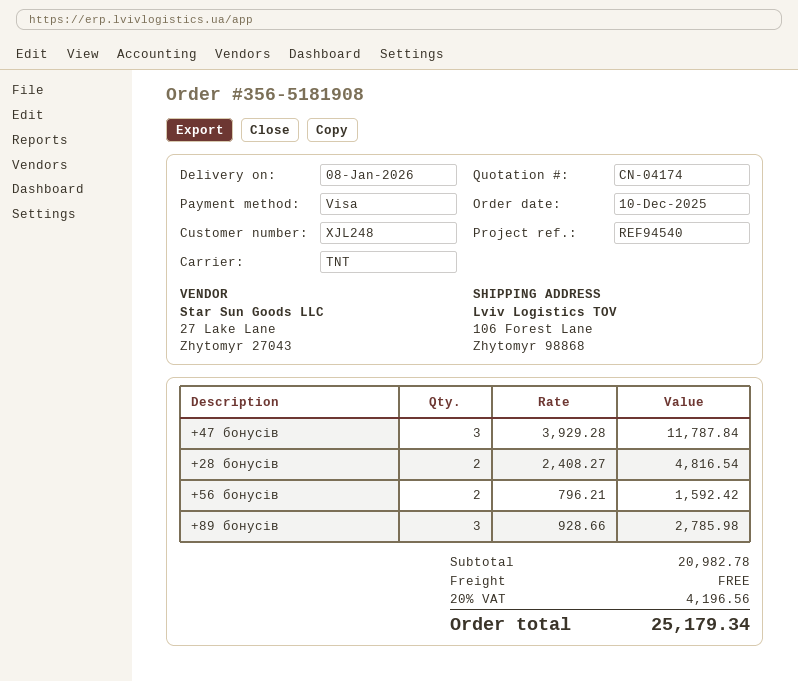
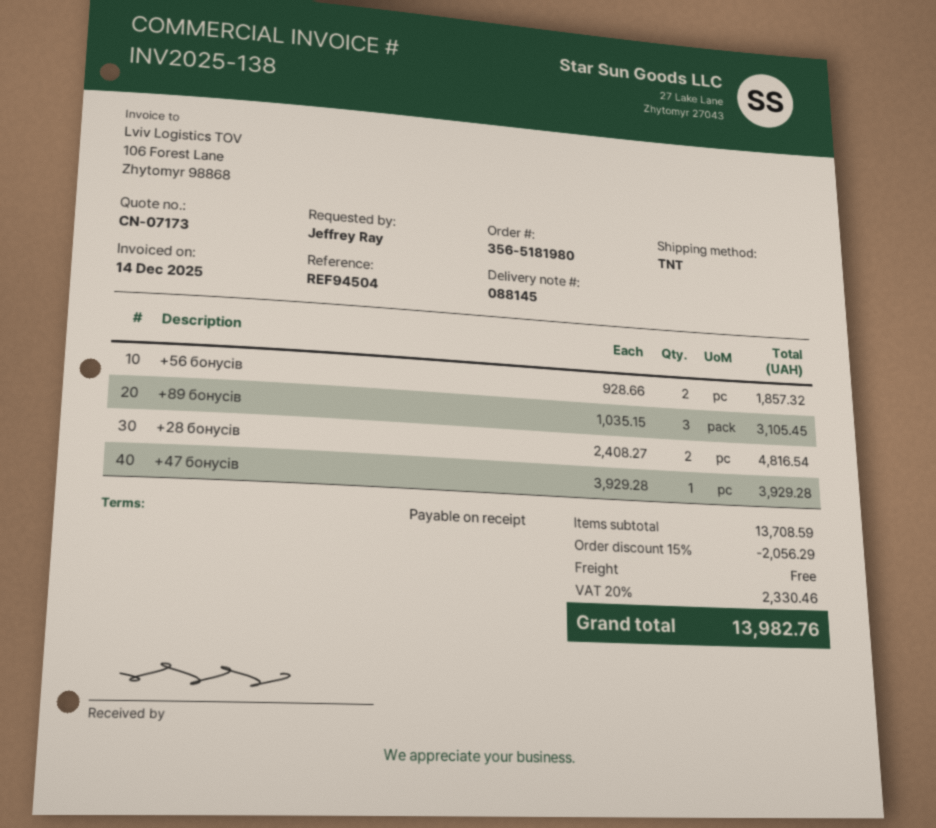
quote number: CN-04174 -> CN-07173
order number: 356-5181908 -> 356-5181980
reference: REF94540 -> REF94504
+47 бонусів: 3 x 3929.28 = 11787.84 -> 1 x 3929.28 = 3929.28
+56 бонусів: 2 x 796.21 = 1592.42 -> 2 x 928.66 = 1857.32
+89 бонусів: 3 x 928.66 = 2785.98 -> 3 x 1035.15 = 3105.45
subtotal: 20982.78 -> 13708.59
discount: none -> 15% = 2056.29
tax: 20% = 4196.56 -> 20% = 2330.46
total: 25179.34 -> 13982.76

